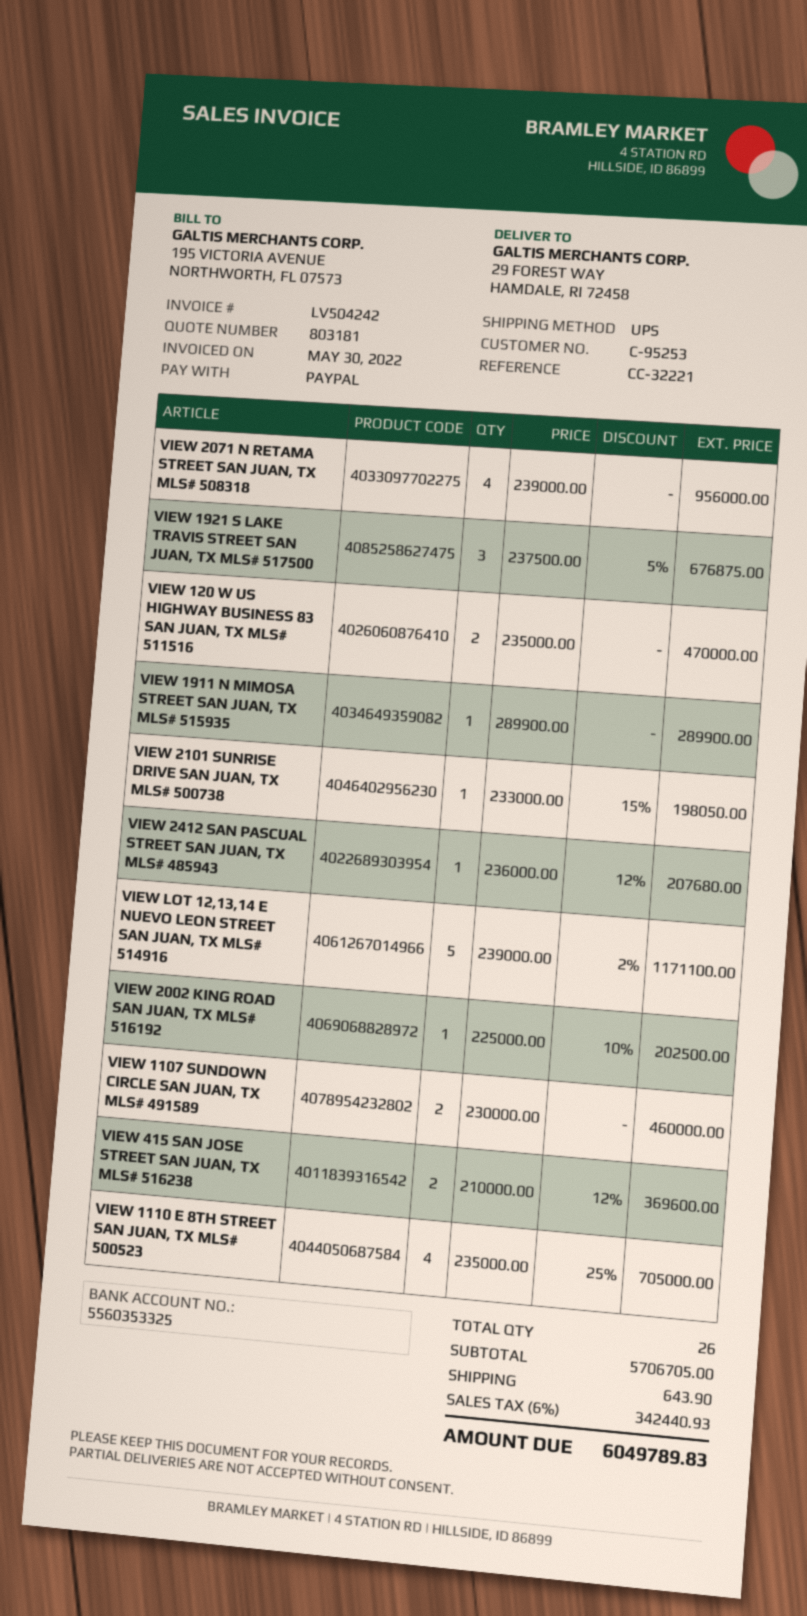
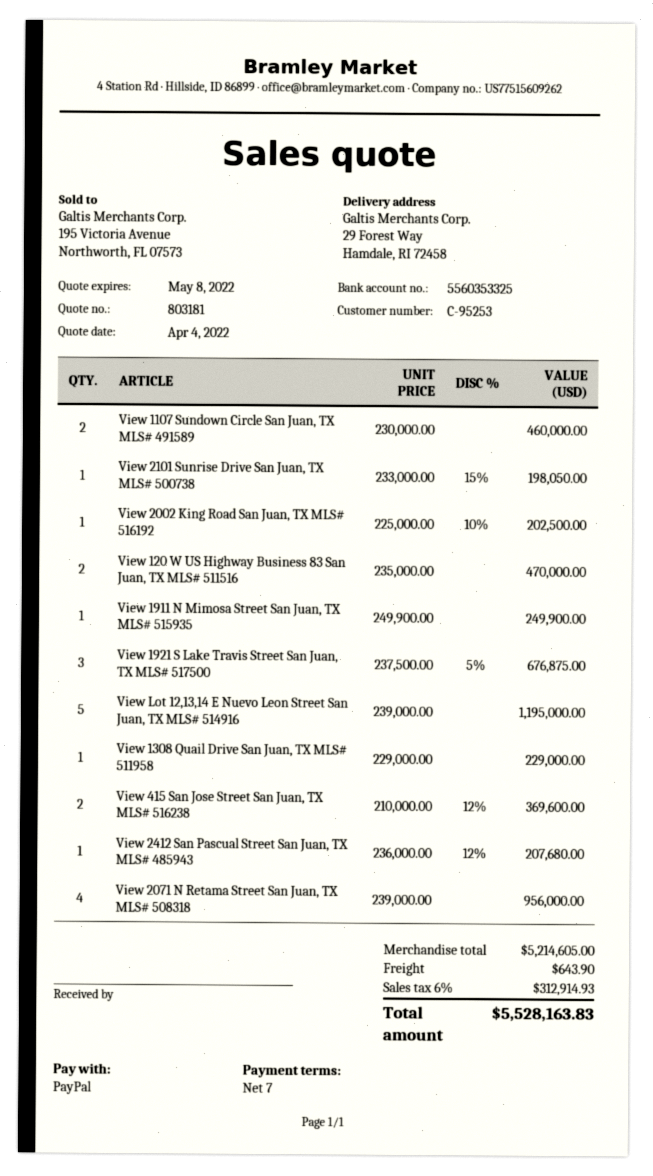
VIEW 1911 N MIMOSA STREET SAN JUAN, TX MLS# 515935: 1 x 289900.00 = 289900.00 -> 1 x 249900.00 = 249900.00
VIEW LOT 12,13,14 E NUEVO LEON STREET SAN JUAN, TX MLS# 514916: 5 x 239000.00 - 2% = 1171100.00 -> 5 x 239000.00 = 1195000.00
VIEW 1110 E 8TH STREET SAN JUAN, TX MLS# 500523: 4 x 235000.00 - 25% = 705000.00 -> none
View 1308 Quail Drive San Juan, TX MLS# 511958: none -> 1 x 229000.00 = 229000.00
subtotal: 5706705.00 -> 5214605.00
tax: 6% = 342440.93 -> 6% = 312914.93
total: 6049789.83 -> 5528163.83

